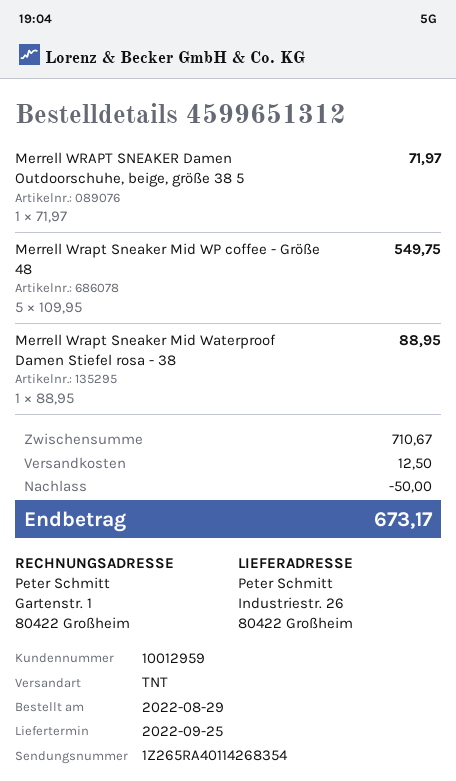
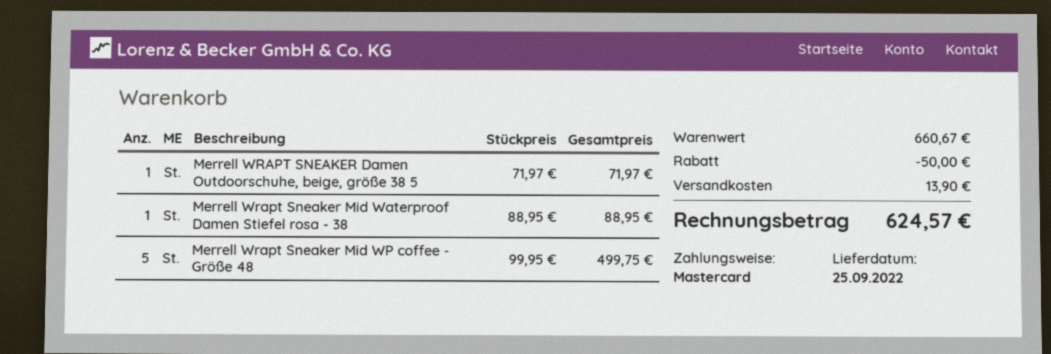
Merrell Wrapt Sneaker Mid WP coffee - Größe 48: 5 x 109.95 = 549.75 -> 5 x 99.95 = 499.75
subtotal: 710.67 -> 660.67
shipping: 12.50 -> 13.90
total: 673.17 -> 624.57

